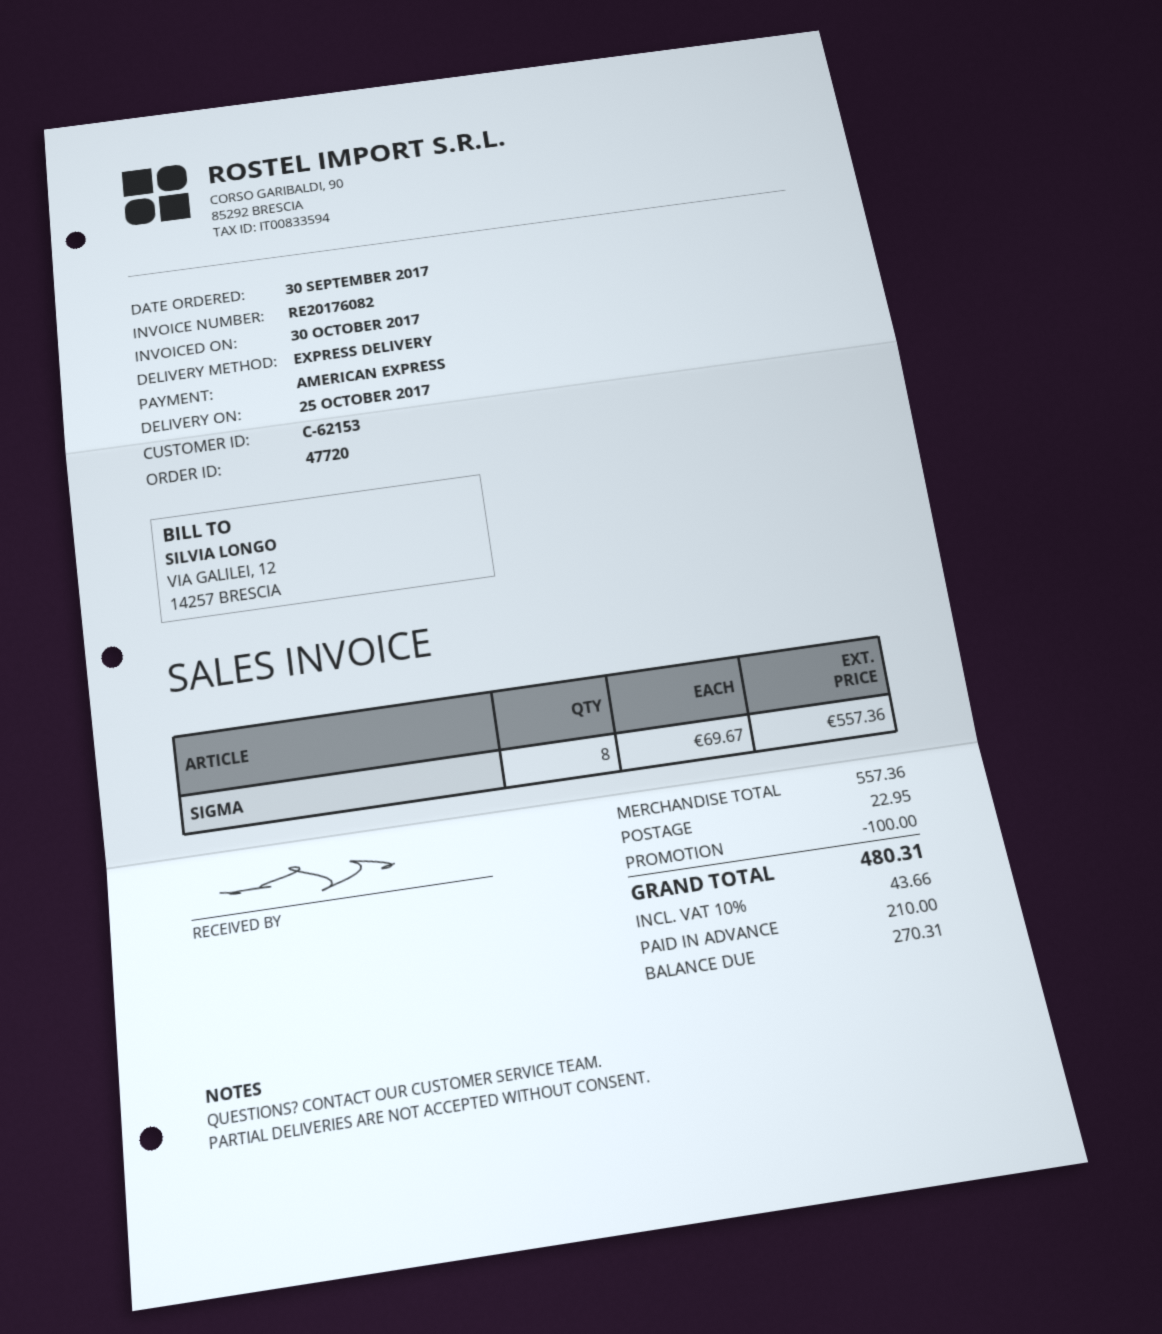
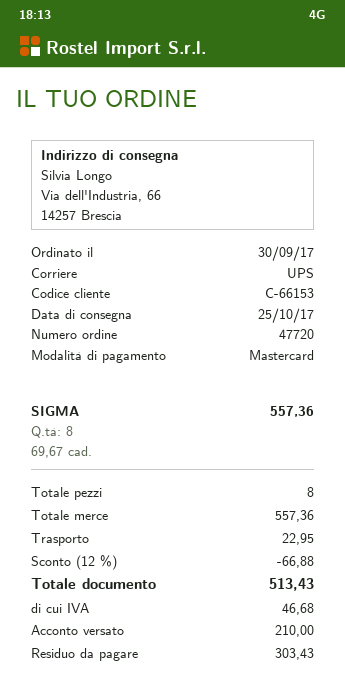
customer number: C-62153 -> C-66153
payment method: American Express -> Mastercard
shipping method: express -> UPS
discount: 100.00 -> 66.88
tax: 43.66 -> 46.68
total: 480.31 -> 513.43
balance: 270.31 -> 303.43

